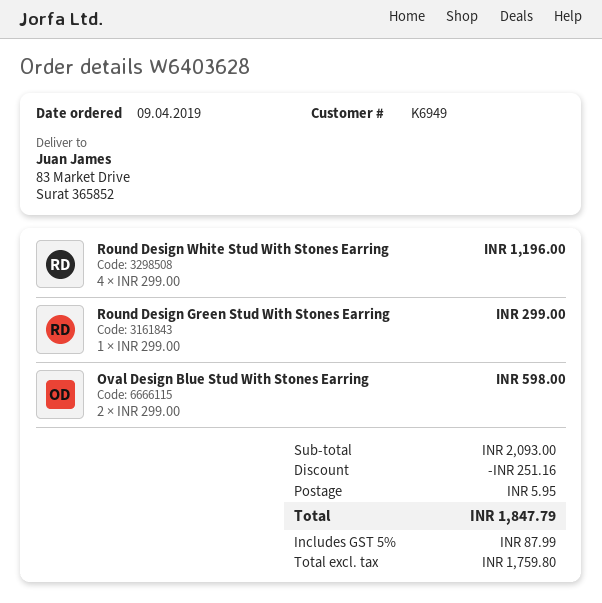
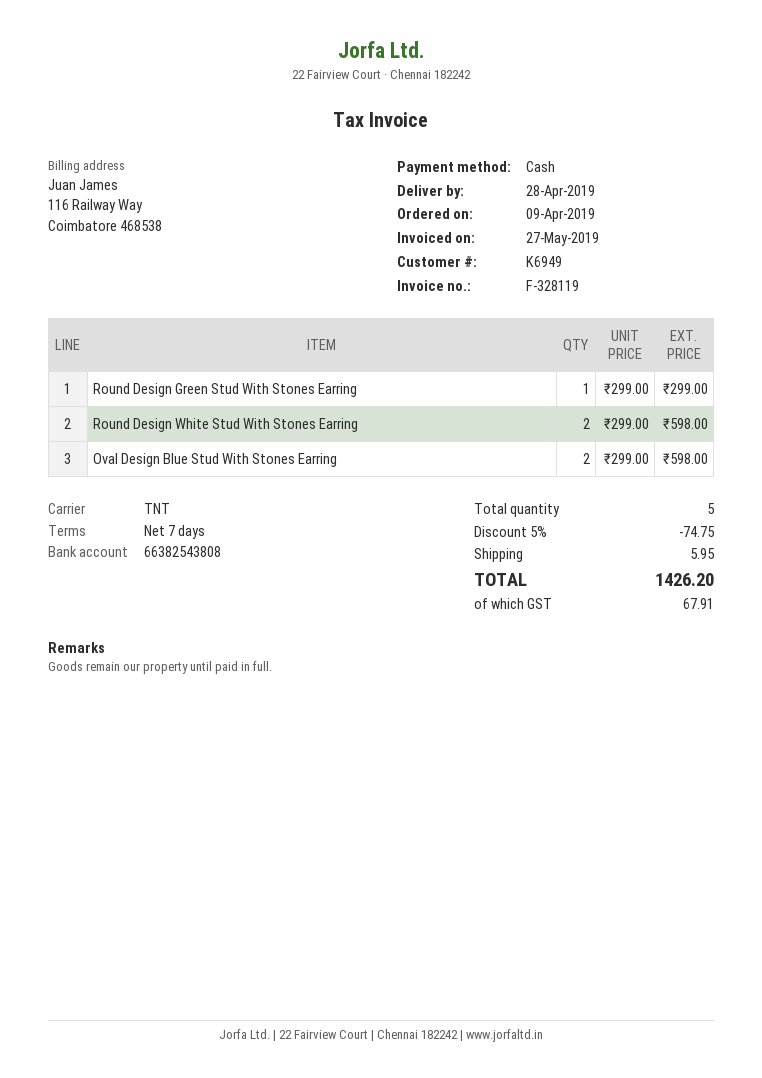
Round Design White Stud With Stones Earring: 4 x 299.00 = 1196.00 -> 2 x 299.00 = 598.00
discount: 251.16 -> 74.75
tax: 87.99 -> 67.91
total: 1847.79 -> 1426.20

